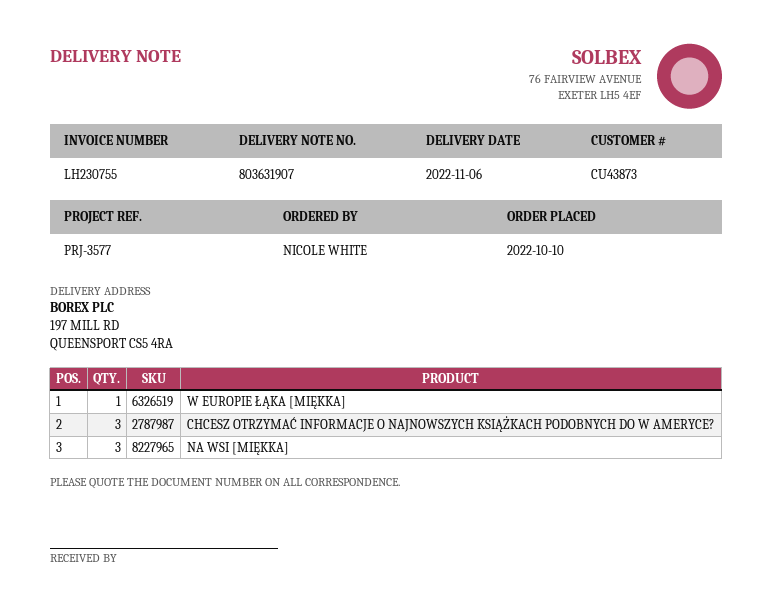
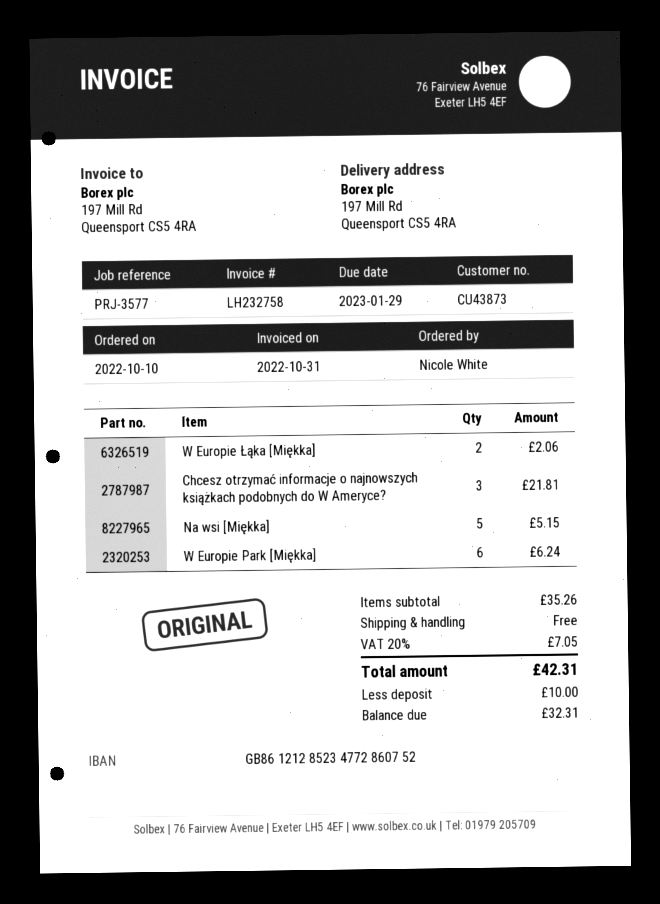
invoice number: LH230755 -> LH232758
W EUROPIE ŁĄKA [MIĘKKA]: 1 -> 2
NA WSI [MIĘKKA]: 3 -> 5
W Europie Park [Miękka]: none -> 6

